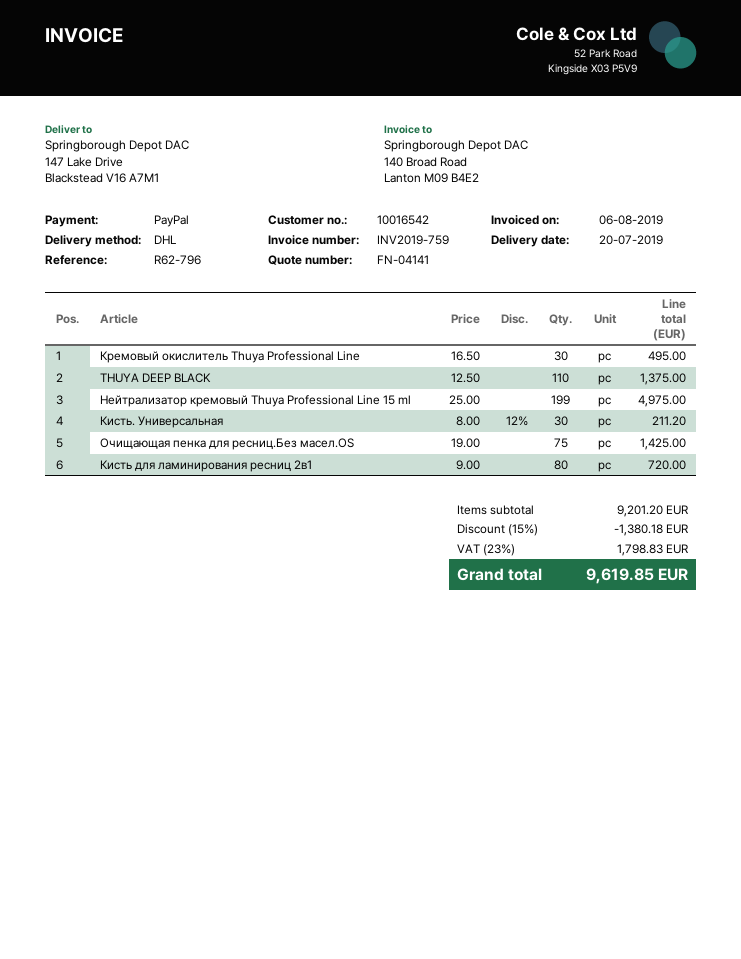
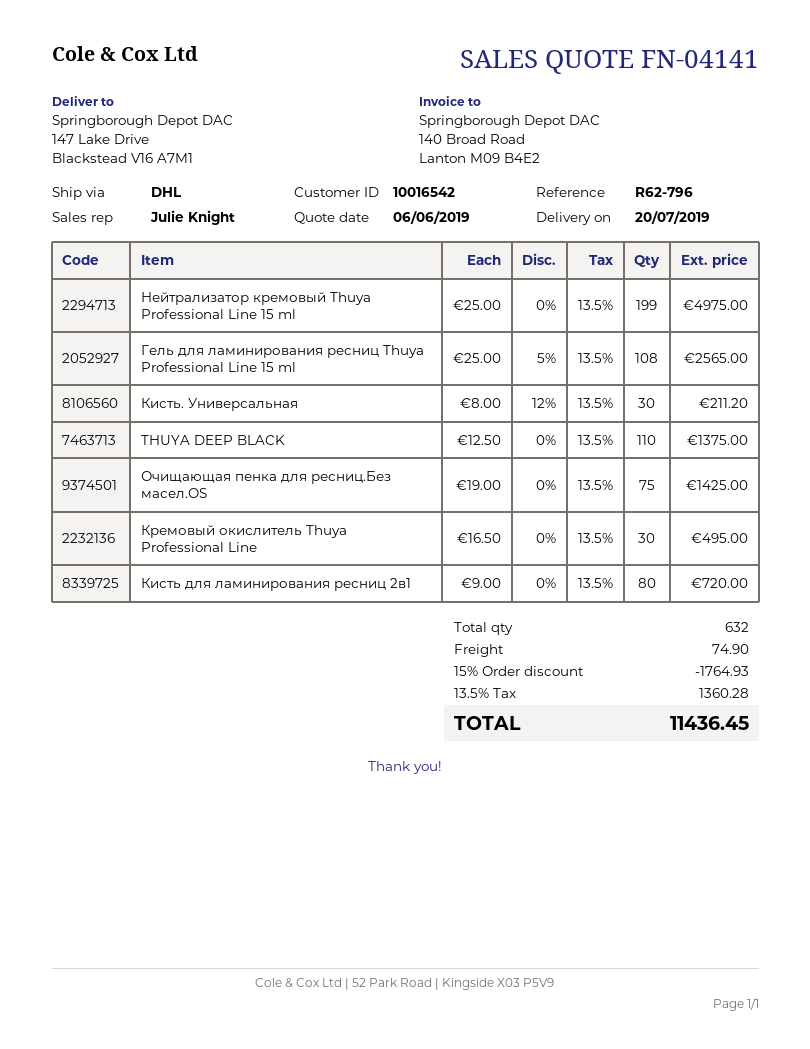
Гель для ламинирования ресниц Thuya Professional Line 15 ml: none -> 108 x 25.00 - 5% = 2565.00
discount: 15% = 1380.18 -> 15% = 1764.93
shipping: none -> 74.90
tax: 23% = 1798.83 -> 13.5% = 1360.28
total: 9619.85 -> 11436.45

